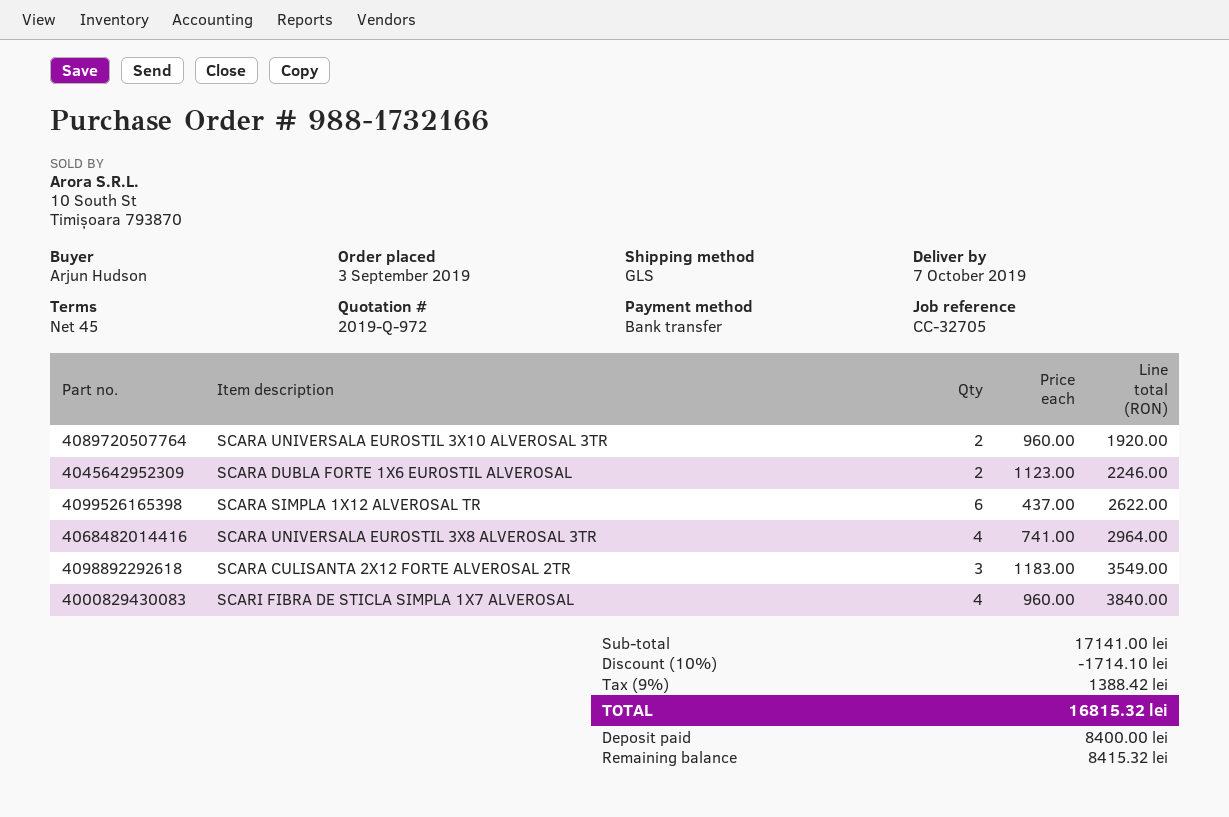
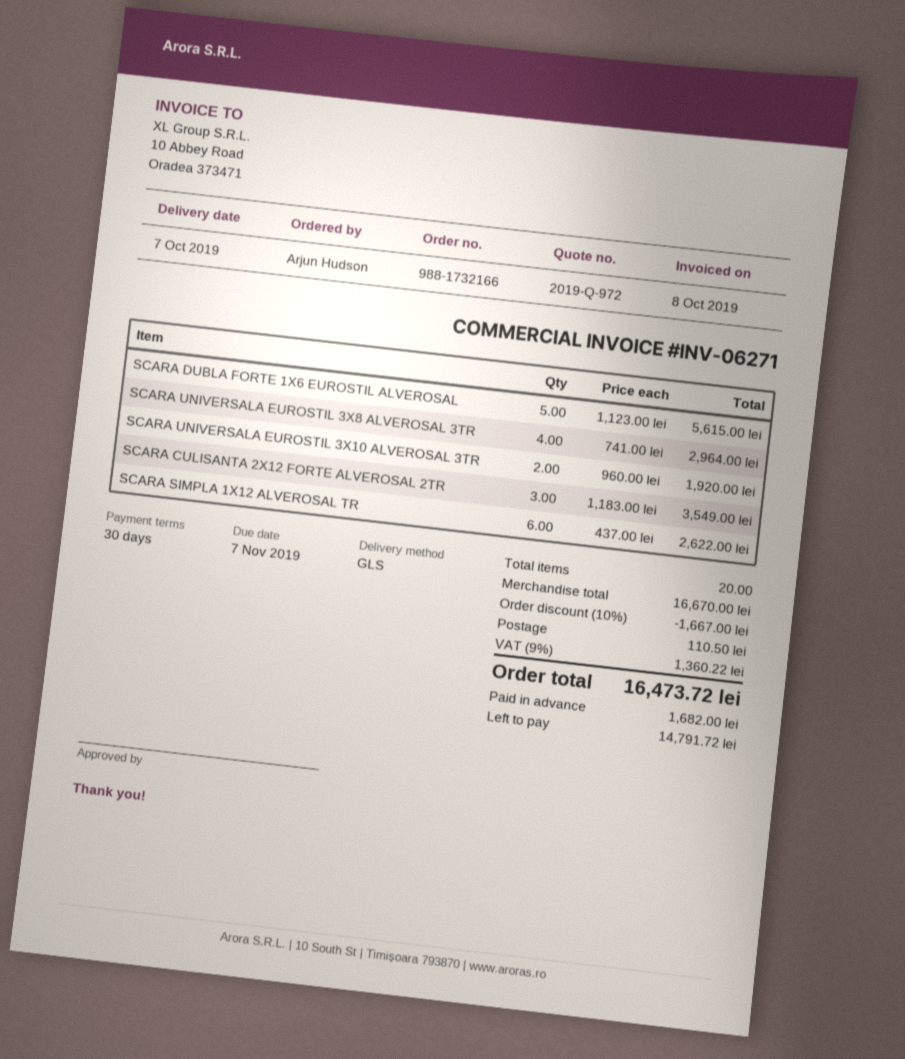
payment terms: 45 days -> 30 days
SCARA DUBLA FORTE 1X6 EUROSTIL ALVEROSAL: 2 x 1123.00 = 2246.00 -> 5 x 1123.00 = 5615.00
SCARI FIBRA DE STICLA SIMPLA 1X7 ALVEROSAL: 4 x 960.00 = 3840.00 -> none
subtotal: 17141.00 -> 16670.00
discount: 10% = 1714.10 -> 10% = 1667.00
shipping: none -> 110.50
tax: 9% = 1388.42 -> 9% = 1360.22
total: 16815.32 -> 16473.72
deposit: 8400.00 -> 1682.00
balance: 8415.32 -> 14791.72

